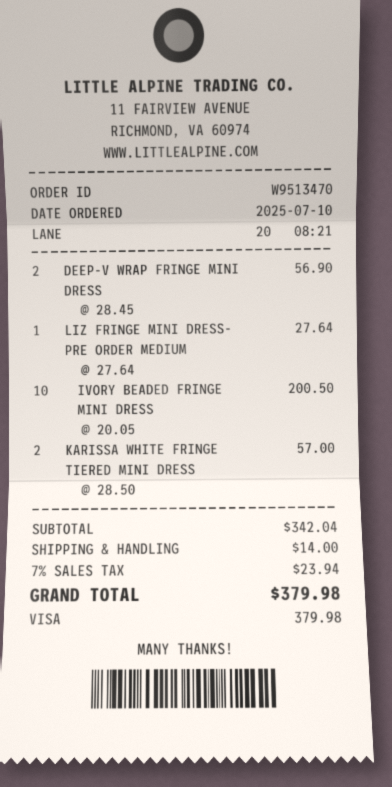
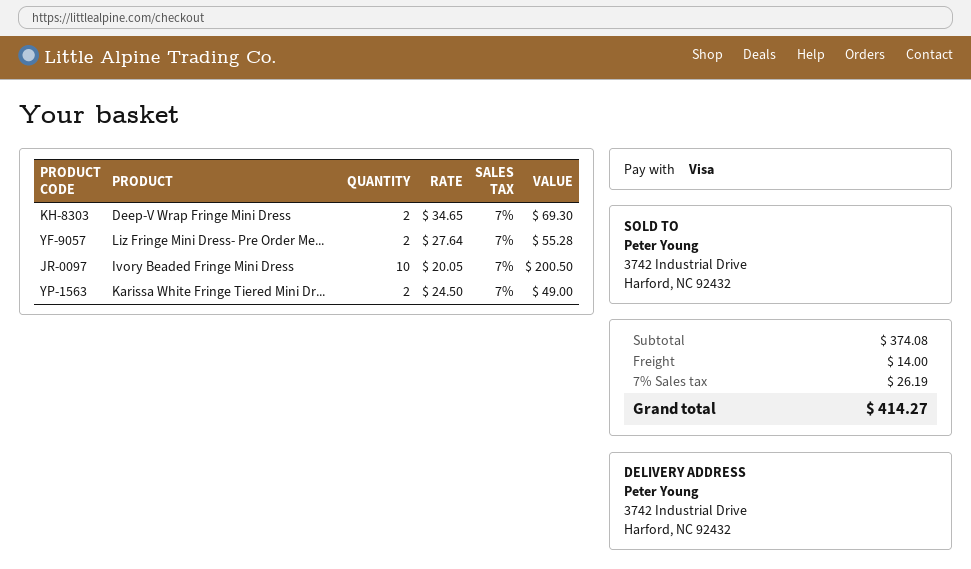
DEEP-V WRAP FRINGE MINI DRESS: 2 x 28.45 = 56.90 -> 2 x 34.65 = 69.30
LIZ FRINGE MINI DRESS- PRE ORDER MEDIUM: 1 x 27.64 = 27.64 -> 2 x 27.64 = 55.28
KARISSA WHITE FRINGE TIERED MINI DRESS: 2 x 28.50 = 57.00 -> 2 x 24.50 = 49.00
subtotal: 342.04 -> 374.08
tax: 7% = 23.94 -> 7% = 26.19
total: 379.98 -> 414.27

